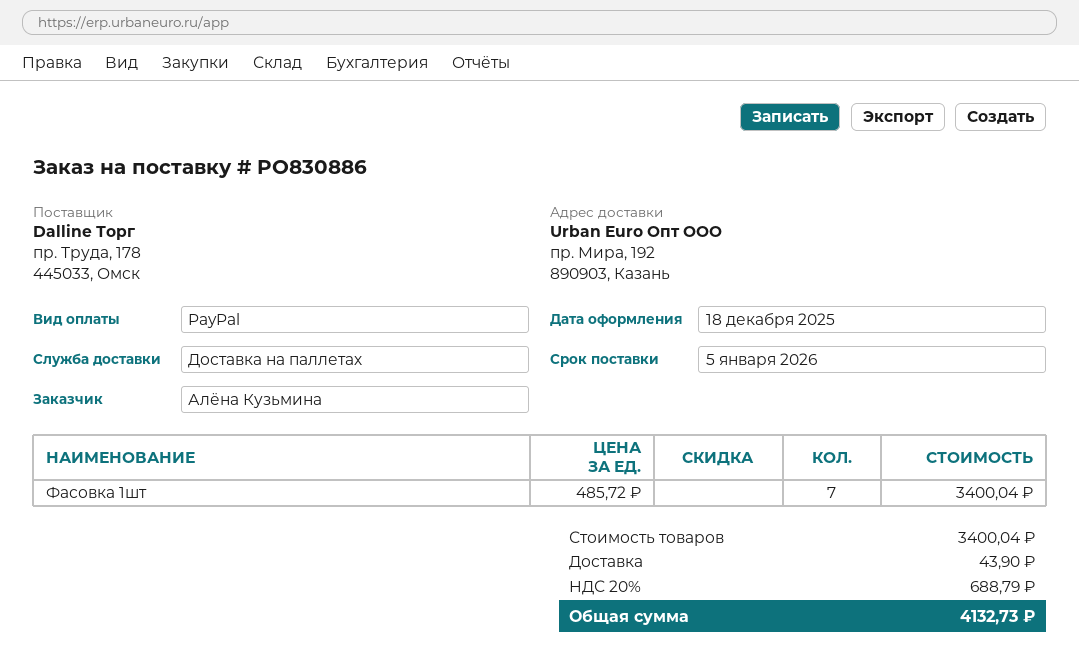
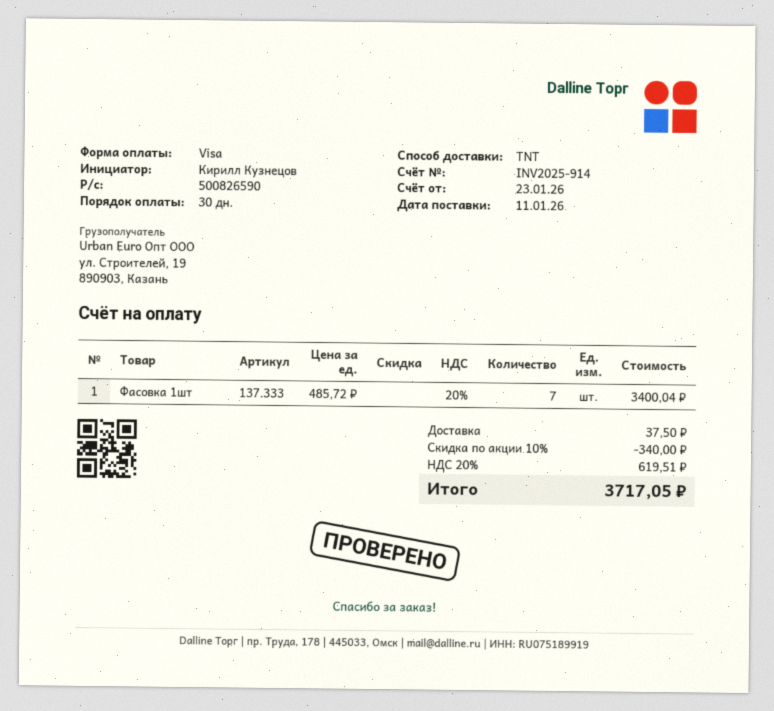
delivery date: 2026-01-05 -> 2026-01-11
ordered by: Алёна Кузьмина -> Кирилл Кузнецов
payment method: PayPal -> Visa
shipping method: pallet freight -> TNT
ship to: пр. Мира, 192, 890903, Казань -> ул. Строителей, 19, 890903, Казань
discount: none -> 10% = 340.00
shipping: 43.90 -> 37.50
tax: 20% = 688.79 -> 20% = 619.51
total: 4132.73 -> 3717.05

